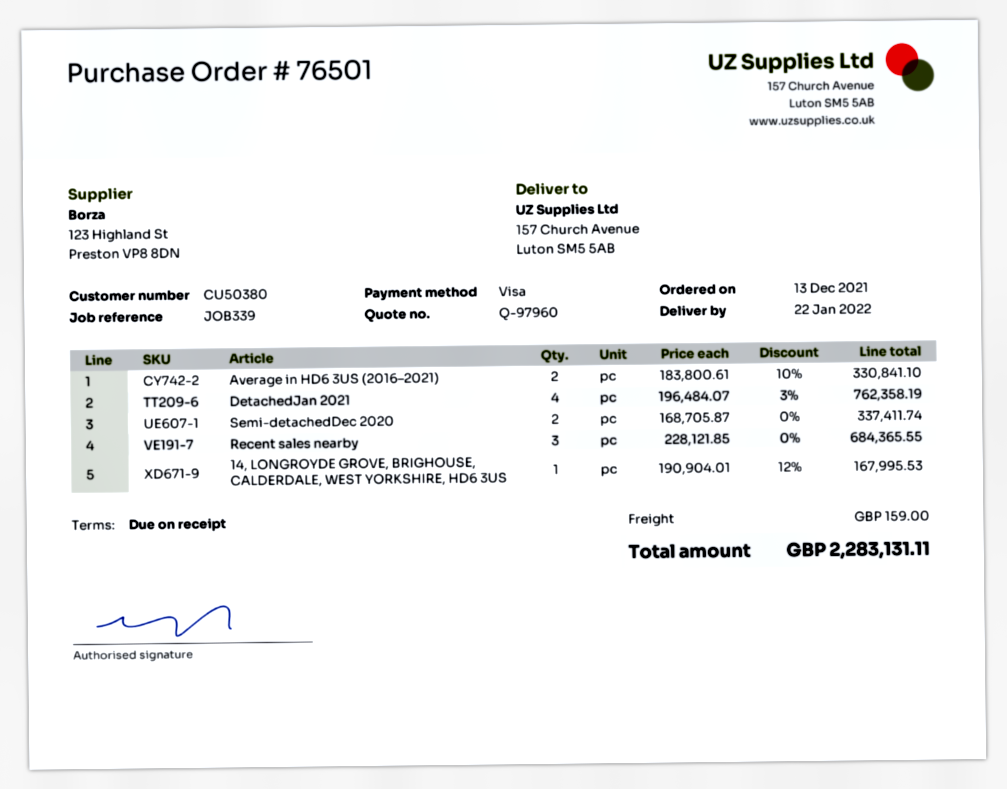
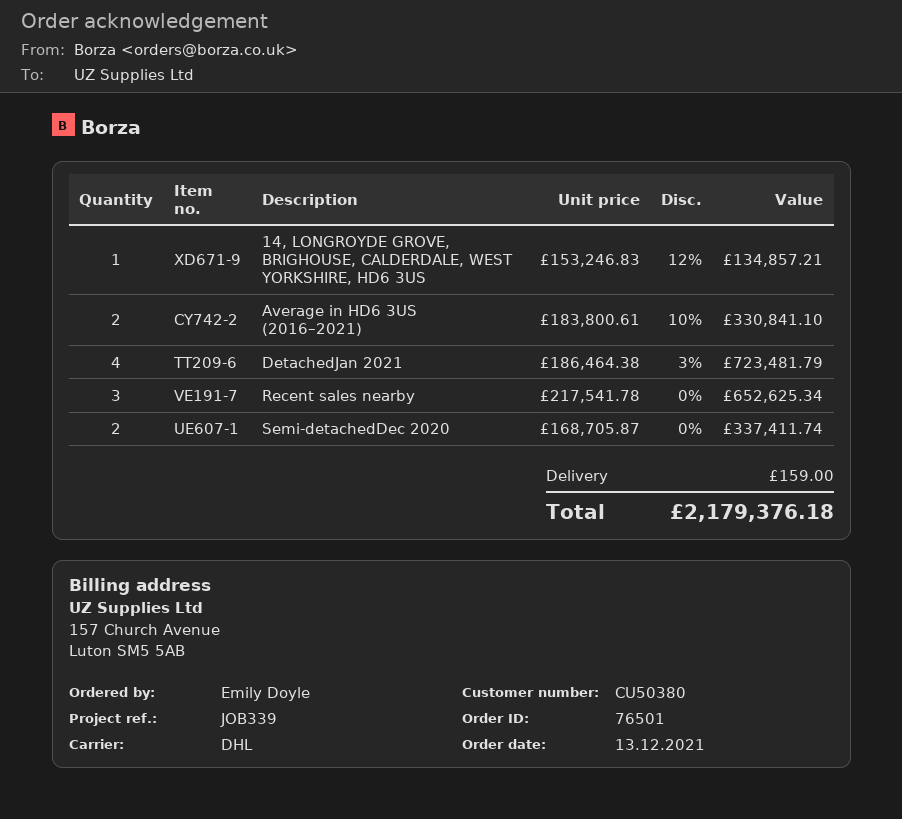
DetachedJan 2021: 4 x 196484.07 - 3% = 762358.19 -> 4 x 186464.38 - 3% = 723481.79
Recent sales nearby: 3 x 228121.85 = 684365.55 -> 3 x 217541.78 = 652625.34
14, LONGROYDE GROVE, BRIGHOUSE, CALDERDALE, WEST YORKSHIRE, HD6 3US: 1 x 190904.01 - 12% = 167995.53 -> 1 x 153246.83 - 12% = 134857.21
total: 2283131.11 -> 2179376.18

